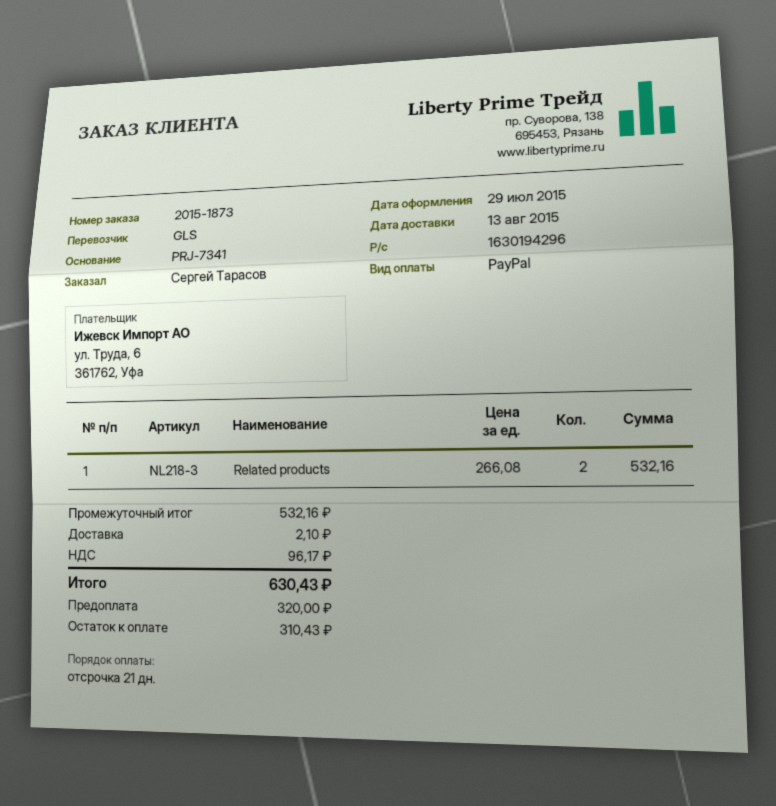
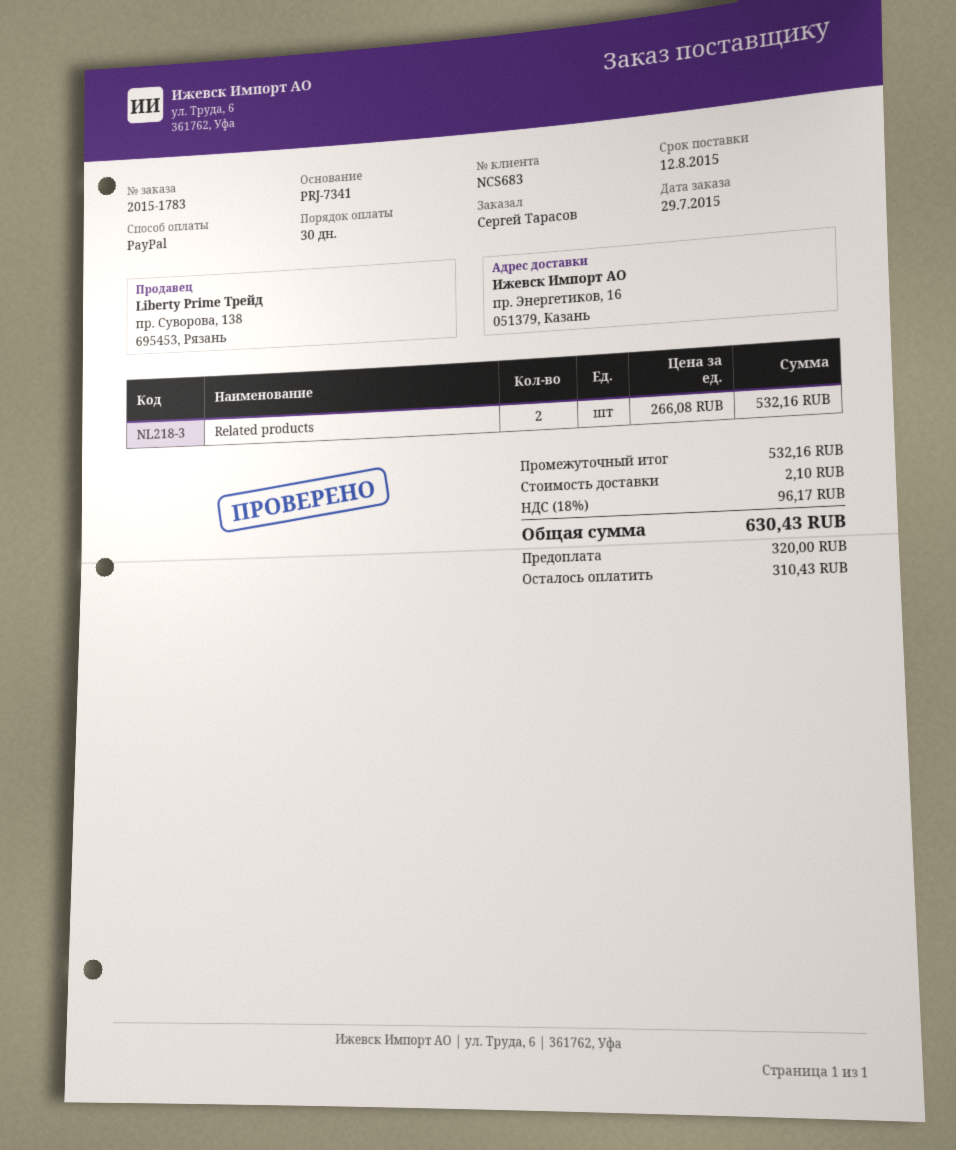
order number: 2015-1873 -> 2015-1783
delivery date: 2015-08-13 -> 2015-08-12
payment terms: 21 days -> 30 days

